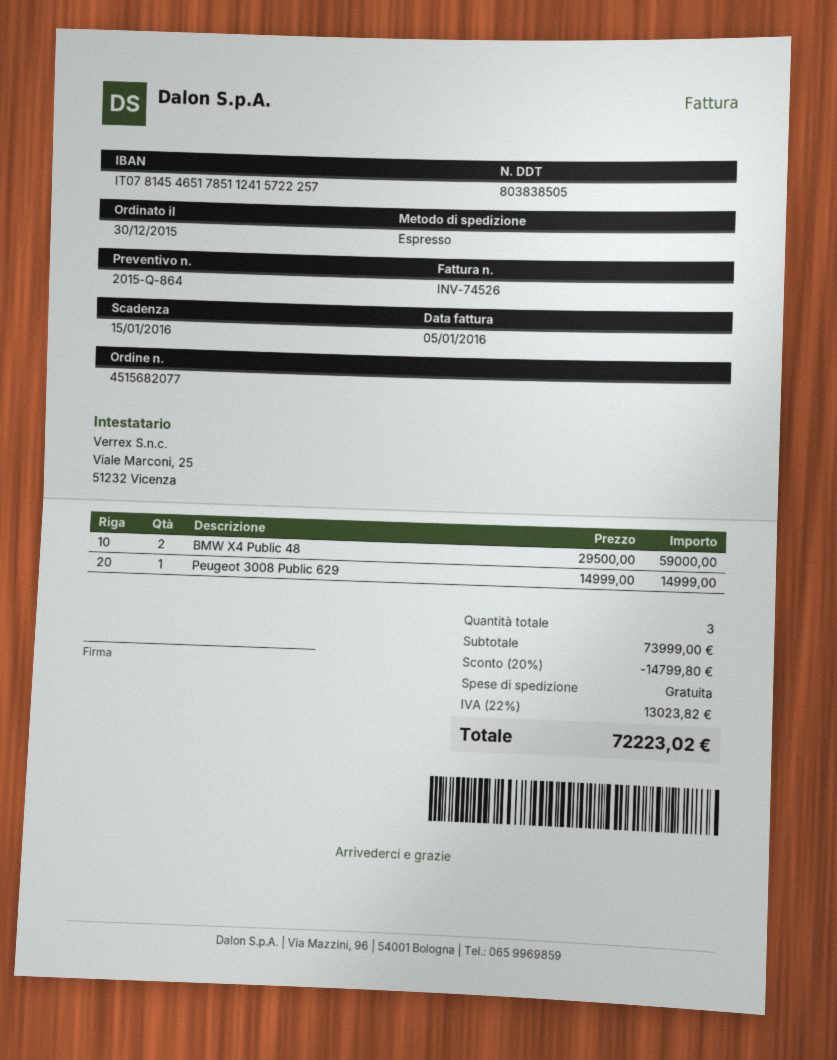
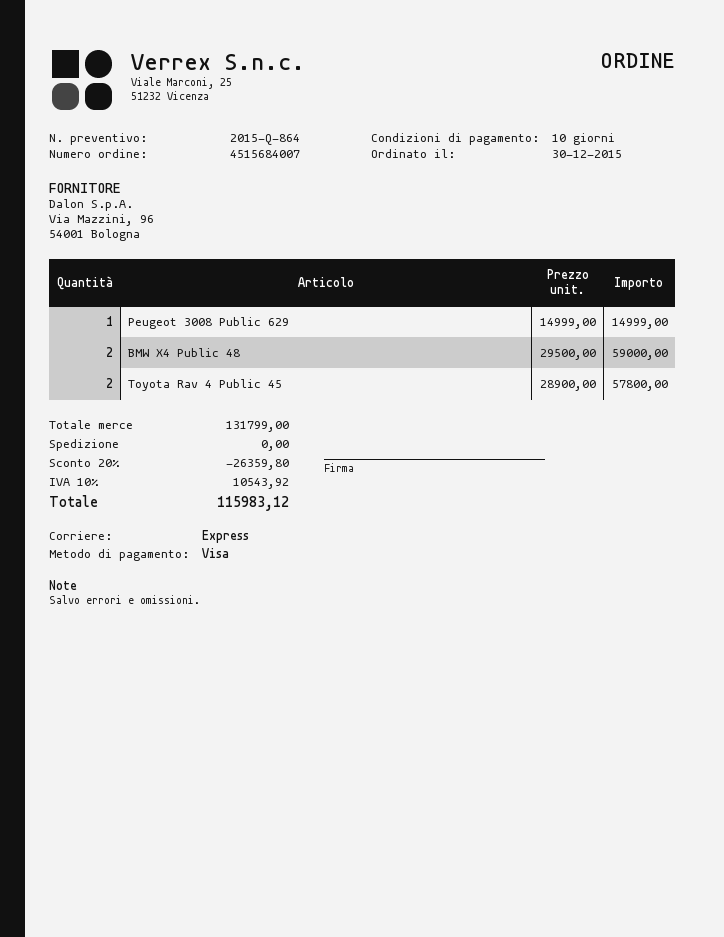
order number: 4515682077 -> 4515684007
Toyota Rav 4 Public 45: none -> 2 x 28900.00 = 57800.00
subtotal: 73999.00 -> 131799.00
discount: 20% = 14799.80 -> 20% = 26359.80
tax: 22% = 13023.82 -> 10% = 10543.92
total: 72223.02 -> 115983.12

